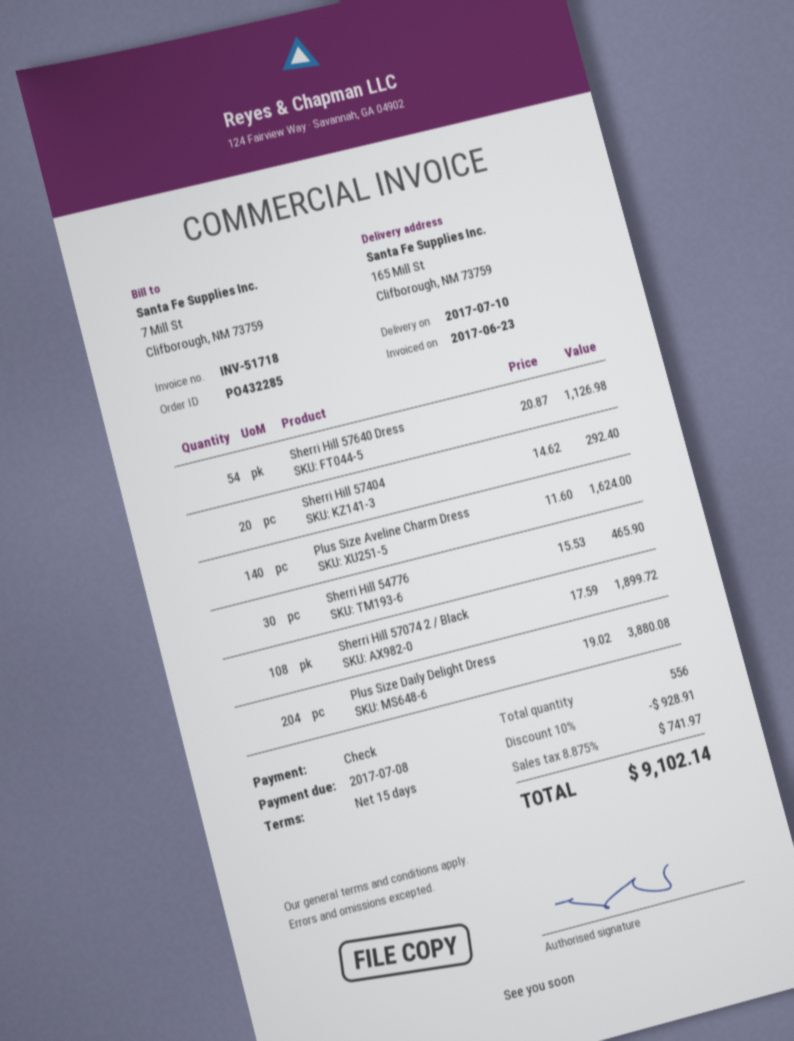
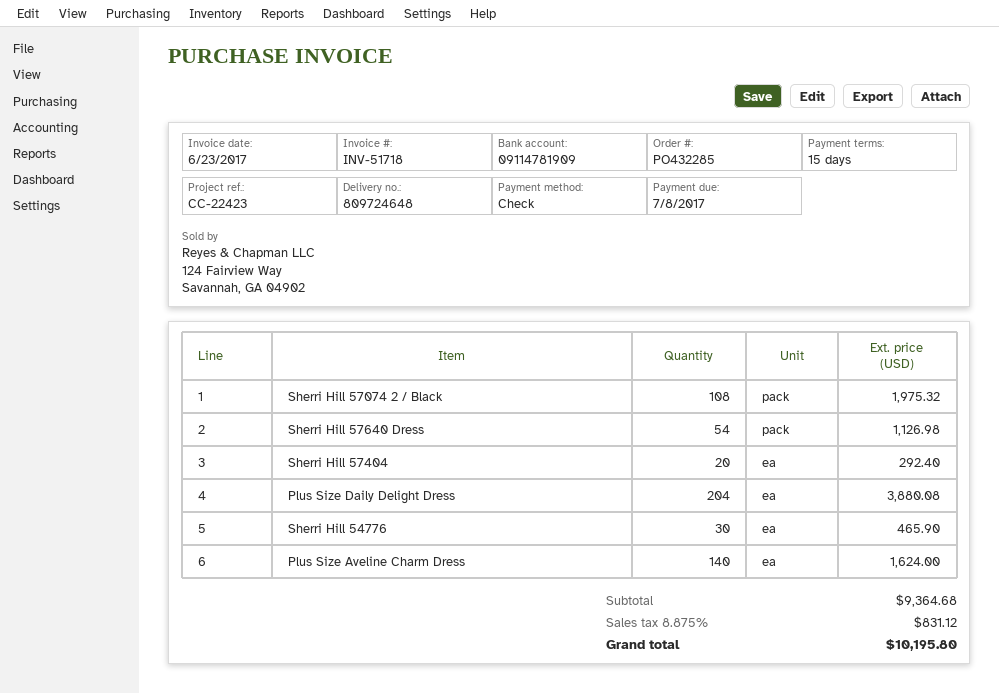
Sherri Hill 57074 2 / Black: 108 for 1899.72 -> 108 for 1975.32
discount: 10% = 928.91 -> none
tax: 8.875% = 741.97 -> 8.875% = 831.12
total: 9102.14 -> 10195.80

